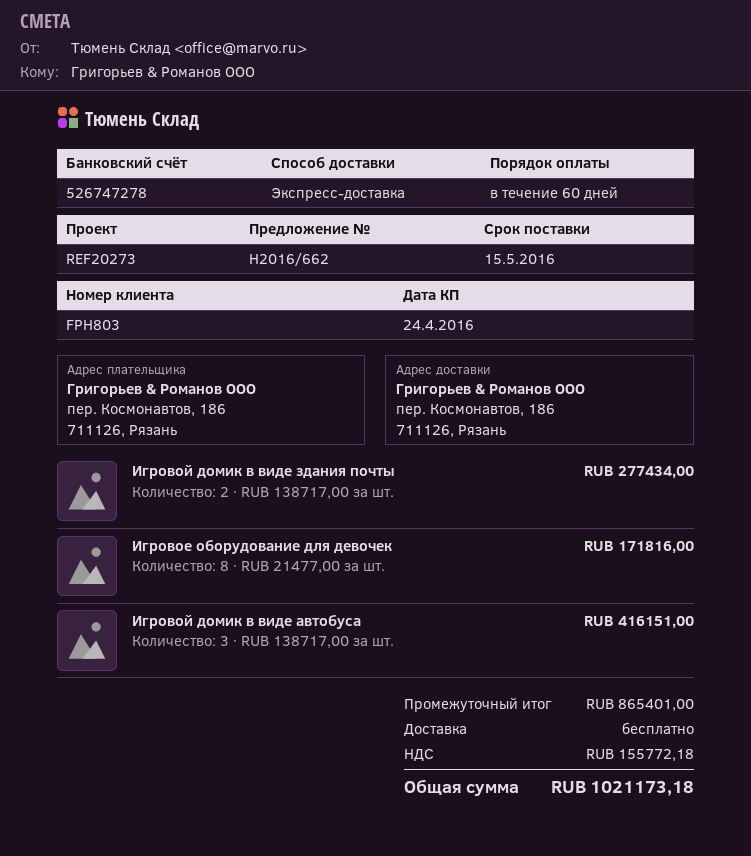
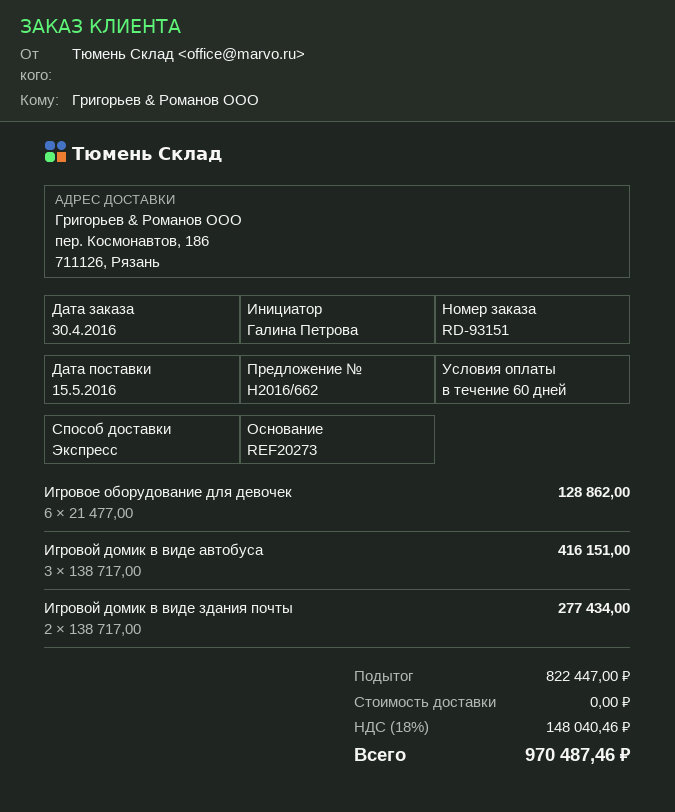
Игровое оборудование для девочек: 8 x 21477.00 = 171816.00 -> 6 x 21477.00 = 128862.00
subtotal: 865401.00 -> 822447.00
tax: 155772.18 -> 148040.46
total: 1021173.18 -> 970487.46

